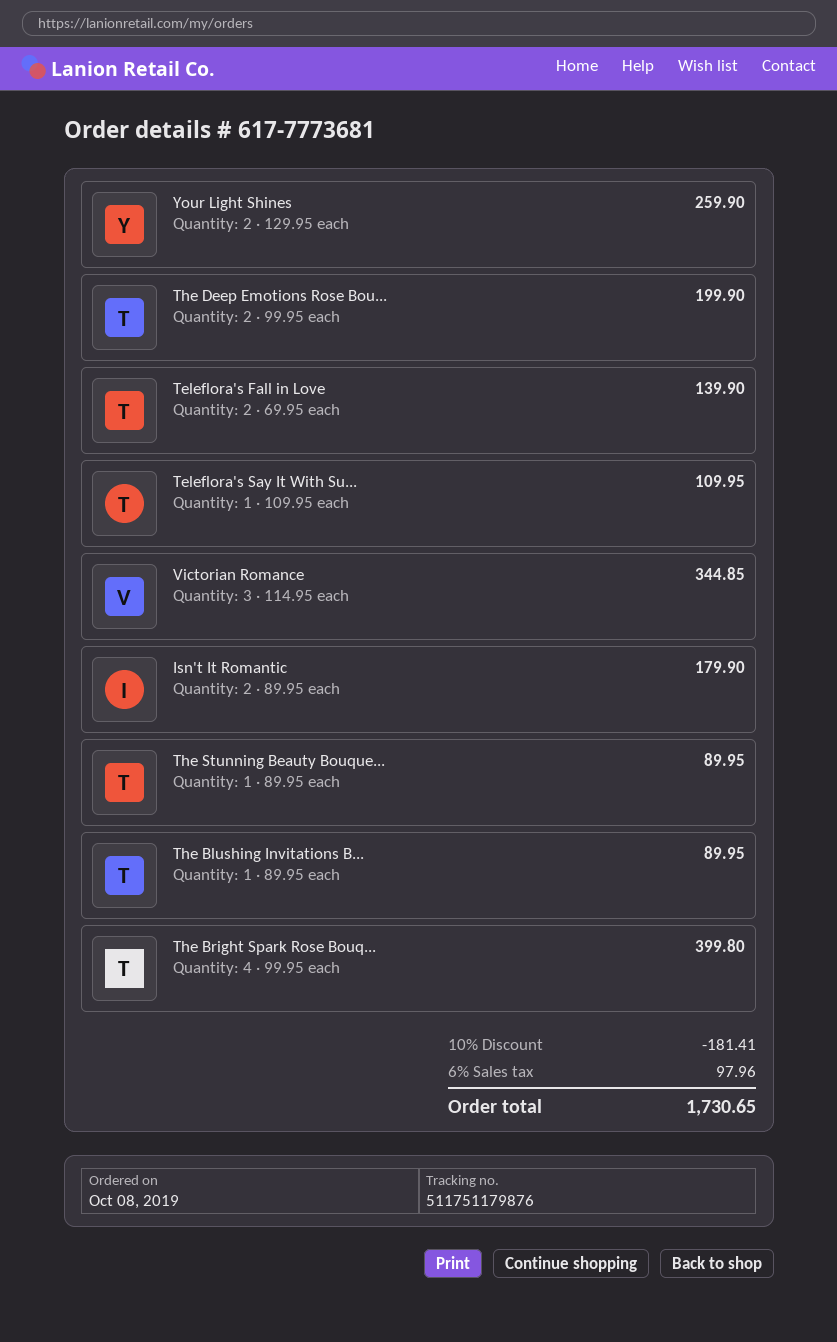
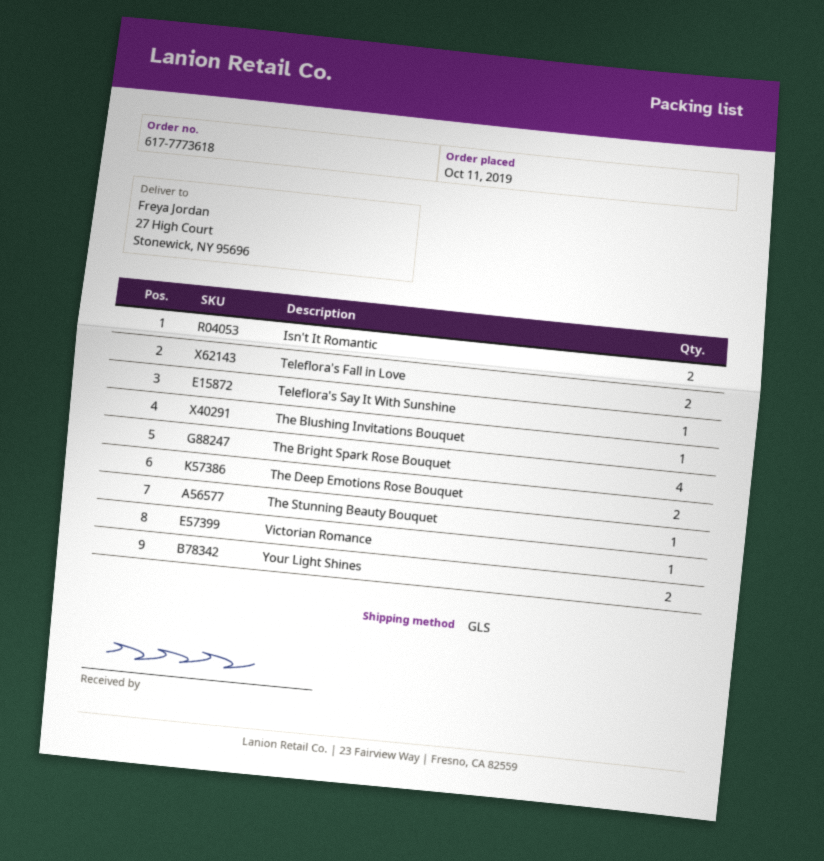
order number: 617-7773681 -> 617-7773618
order date: 2019-10-08 -> 2019-10-11
Victorian Romance: 3 -> 1

